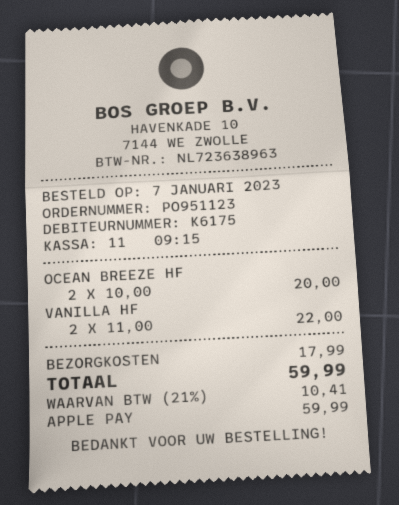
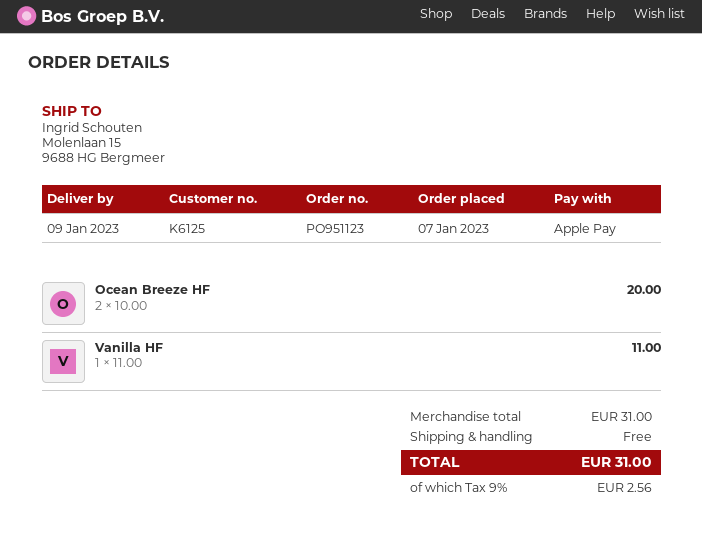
customer number: K6175 -> K6125
VANILLA HF: 2 x 11.00 = 22.00 -> 1 x 11.00 = 11.00
shipping: 17.99 -> 0.00
tax: 21% = 10.41 -> 9% = 2.56
total: 59.99 -> 31.00

